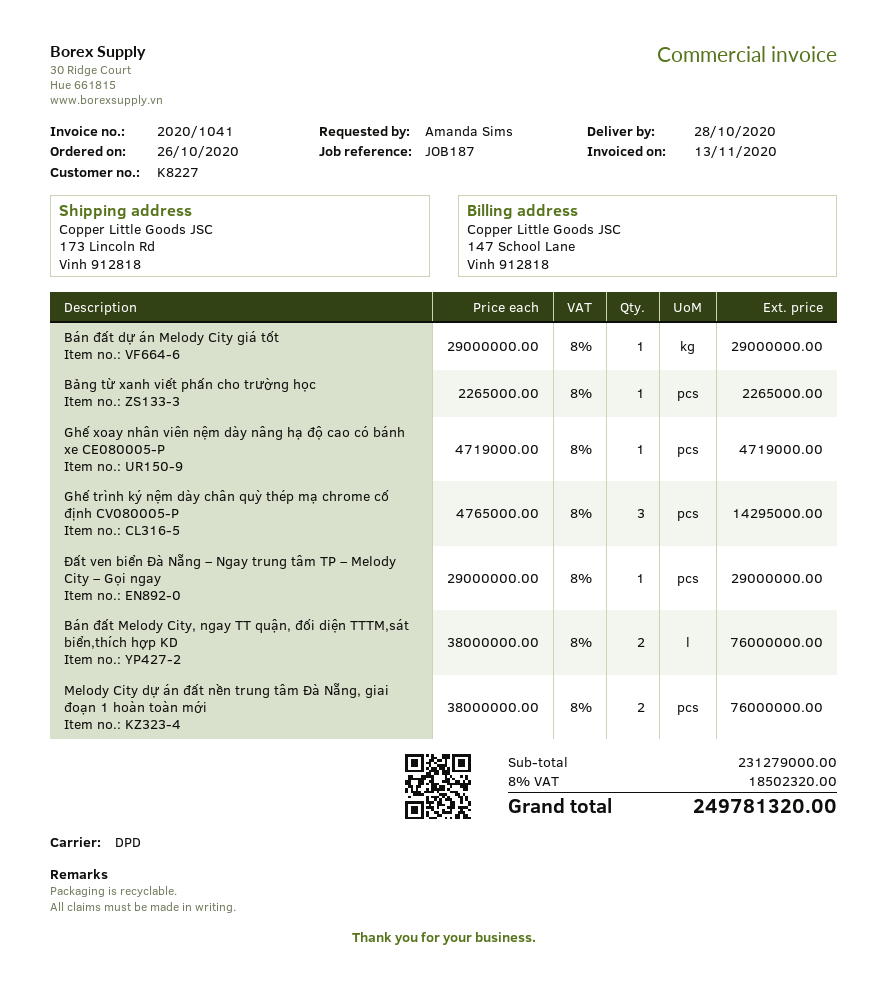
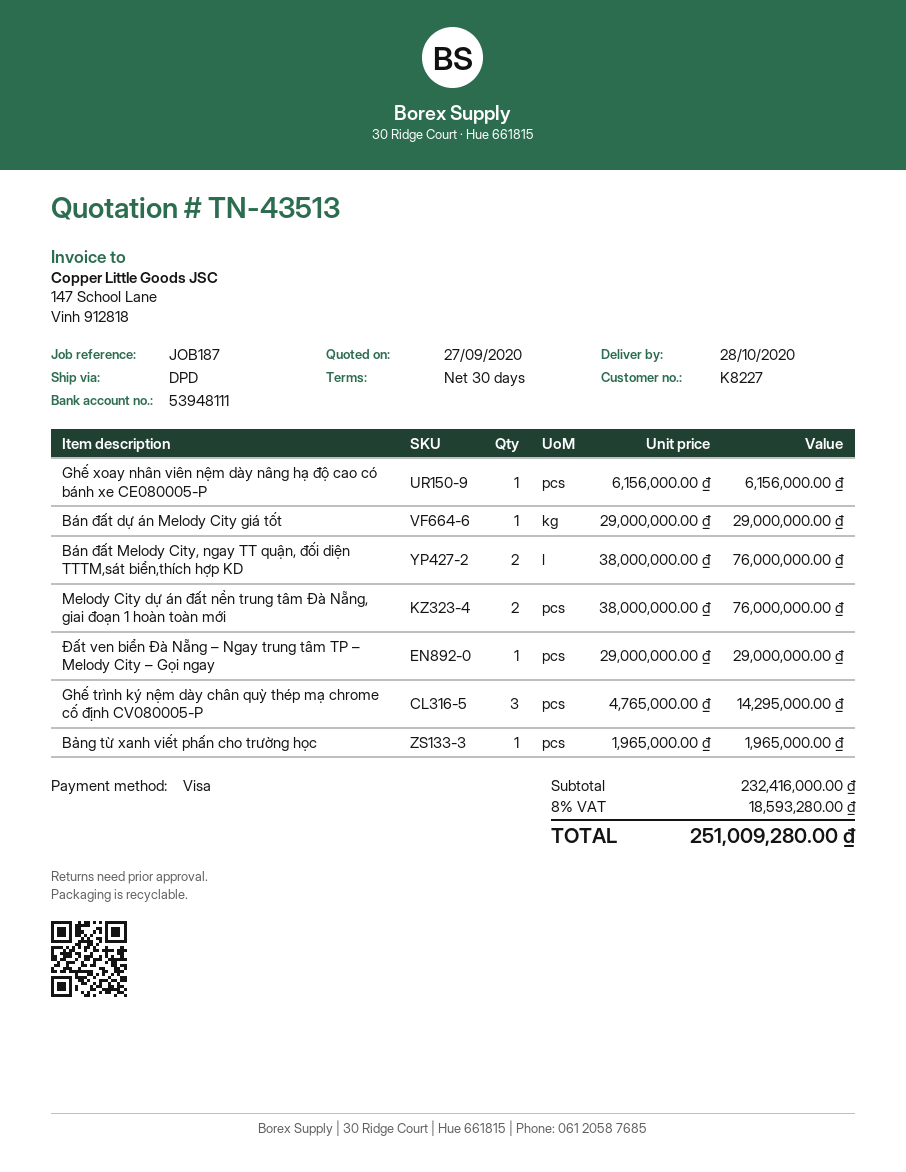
Bảng từ xanh viết phấn cho trường học: 1 x 2265000.00 = 2265000.00 -> 1 x 1965000.00 = 1965000.00
Ghế xoay nhân viên nệm dày nâng hạ độ cao có bánh xe CE080005-P: 1 x 4719000.00 = 4719000.00 -> 1 x 6156000.00 = 6156000.00
subtotal: 231279000.00 -> 232416000.00
tax: 8% = 18502320.00 -> 8% = 18593280.00
total: 249781320.00 -> 251009280.00

